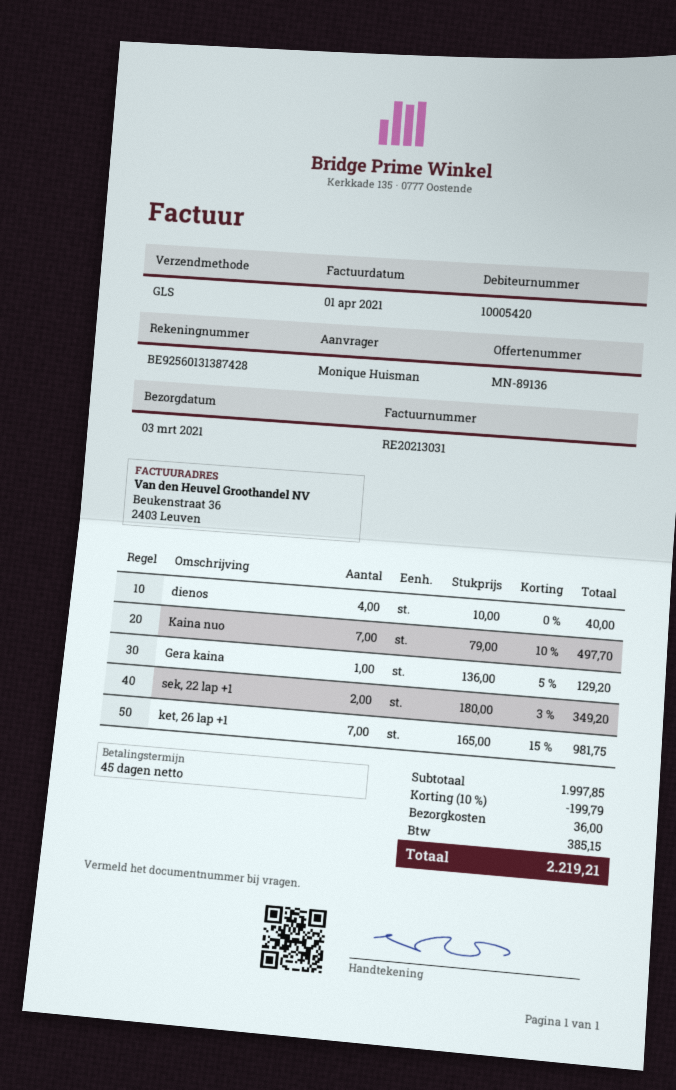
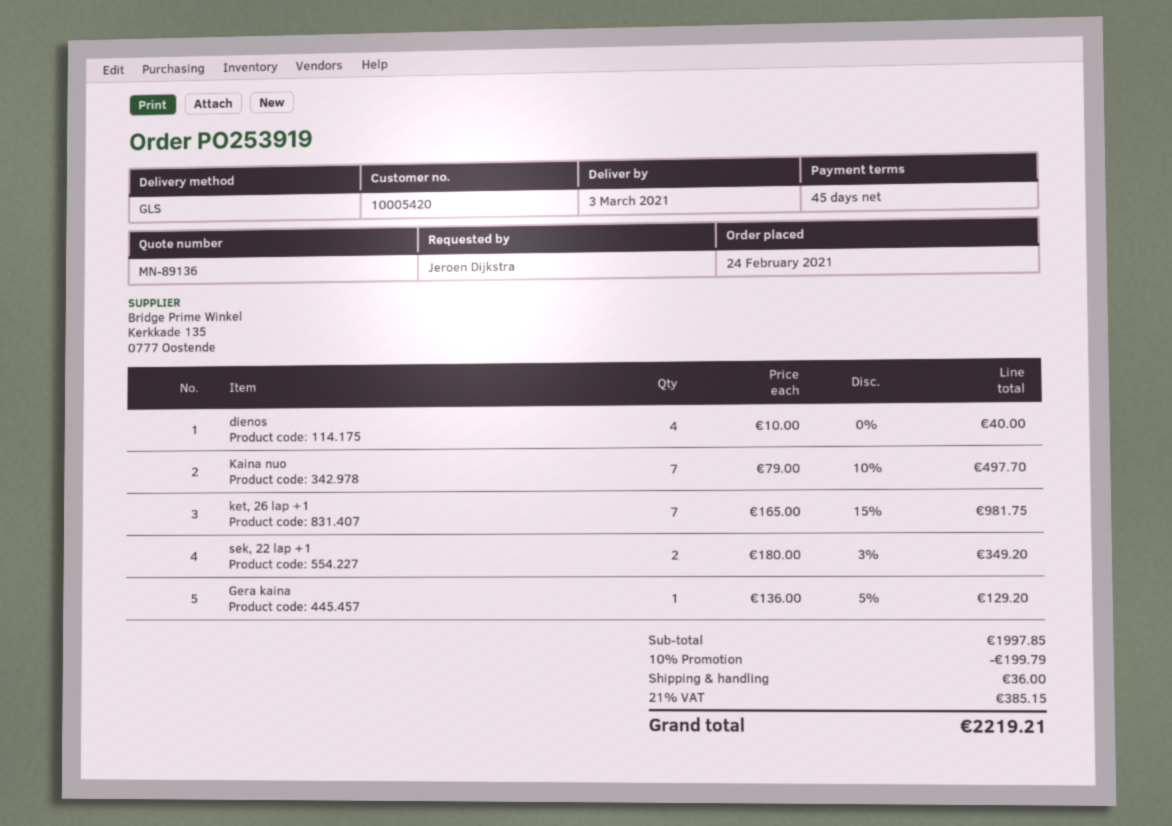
ordered by: Monique Huisman -> Jeroen Dijkstra

